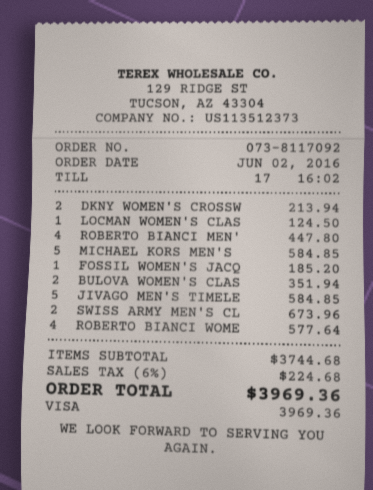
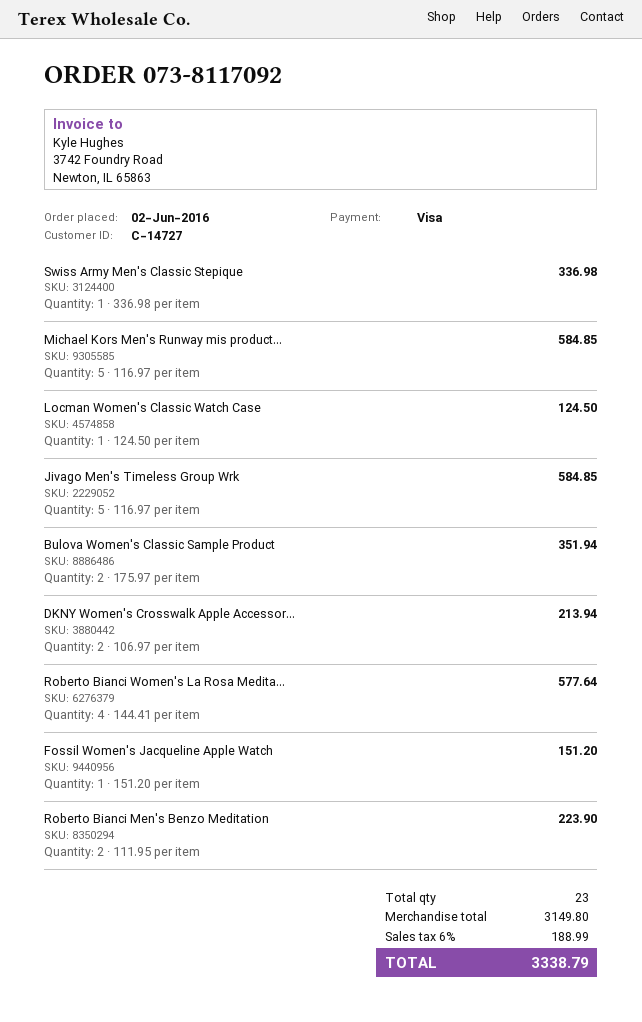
ROBERTO BIANCI MEN': 4 for 447.80 -> 2 for 223.90
FOSSIL WOMEN'S JACQ: 1 for 185.20 -> 1 for 151.20
SWISS ARMY MEN'S CL: 2 for 673.96 -> 1 for 336.98
subtotal: 3744.68 -> 3149.80
tax: 6% = 224.68 -> 6% = 188.99
total: 3969.36 -> 3338.79

